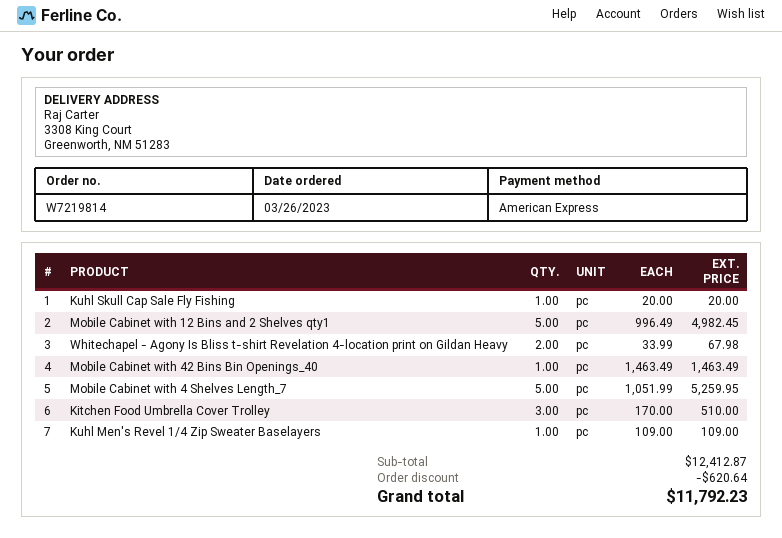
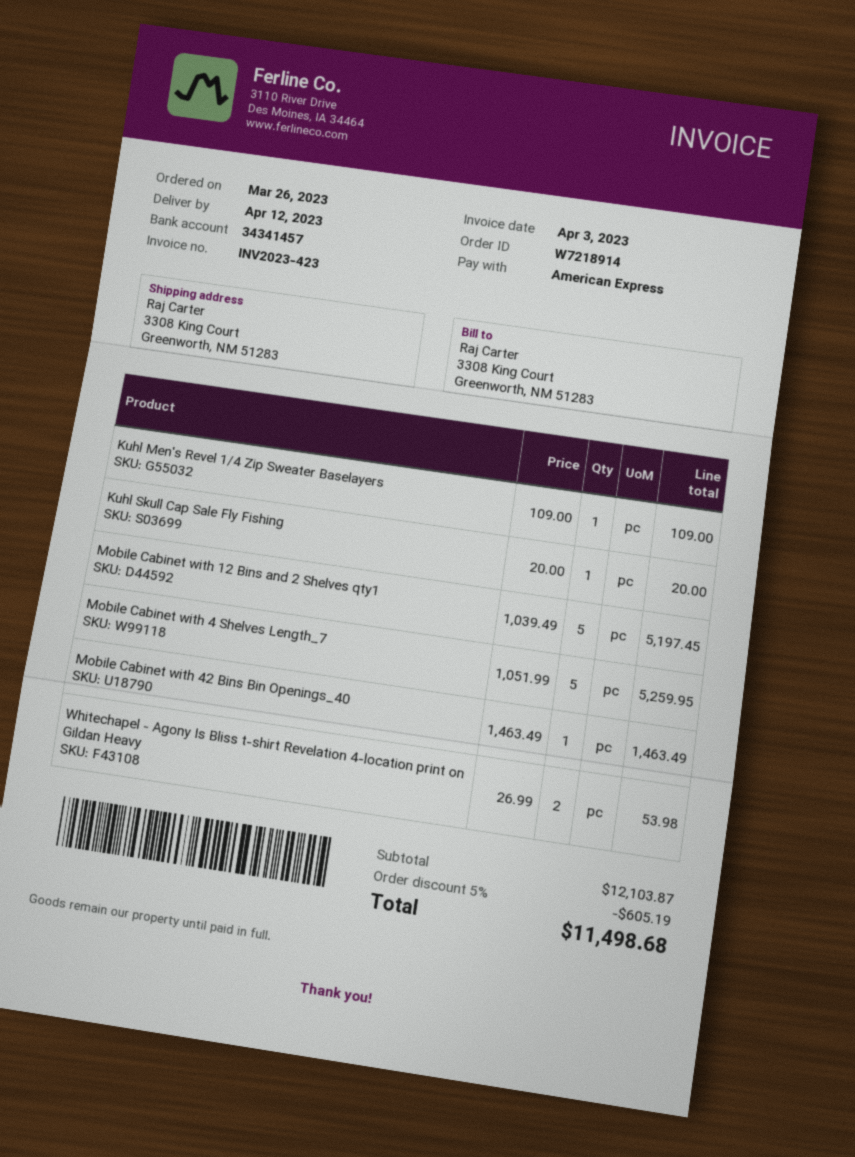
order number: W7219814 -> W7218914
Mobile Cabinet with 12 Bins and 2 Shelves qty1: 5 x 996.49 = 4982.45 -> 5 x 1039.49 = 5197.45
Whitechapel - Agony Is Bliss t-shirt Revelation 4-location print on Gildan Heavy: 2 x 33.99 = 67.98 -> 2 x 26.99 = 53.98
Kitchen Food Umbrella Cover Trolley: 3 x 170.00 = 510.00 -> none
subtotal: 12412.87 -> 12103.87
discount: 620.64 -> 605.19
total: 11792.23 -> 11498.68

